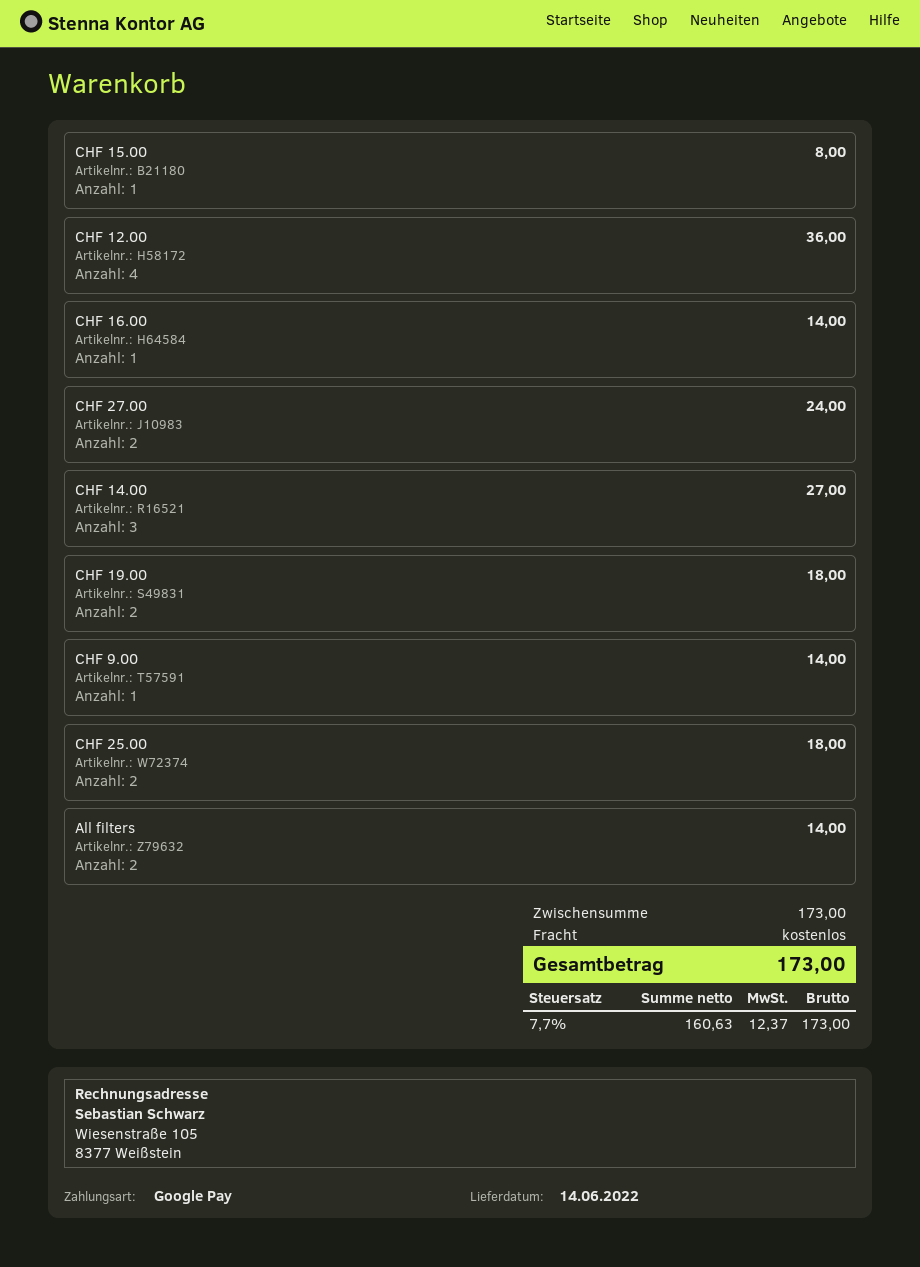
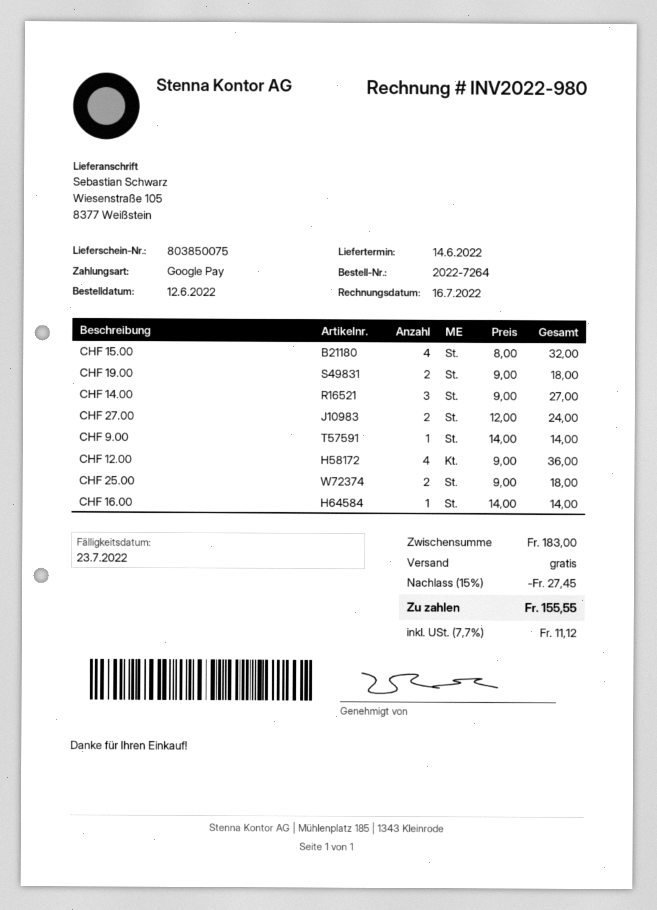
CHF 15.00: 1 for 8.00 -> 4 for 32.00
All filters: 2 for 14.00 -> none
subtotal: 173.00 -> 183.00
discount: none -> 15% = 27.45
tax: 7.7% = 12.37 -> 7.7% = 11.12
total: 173.00 -> 155.55

